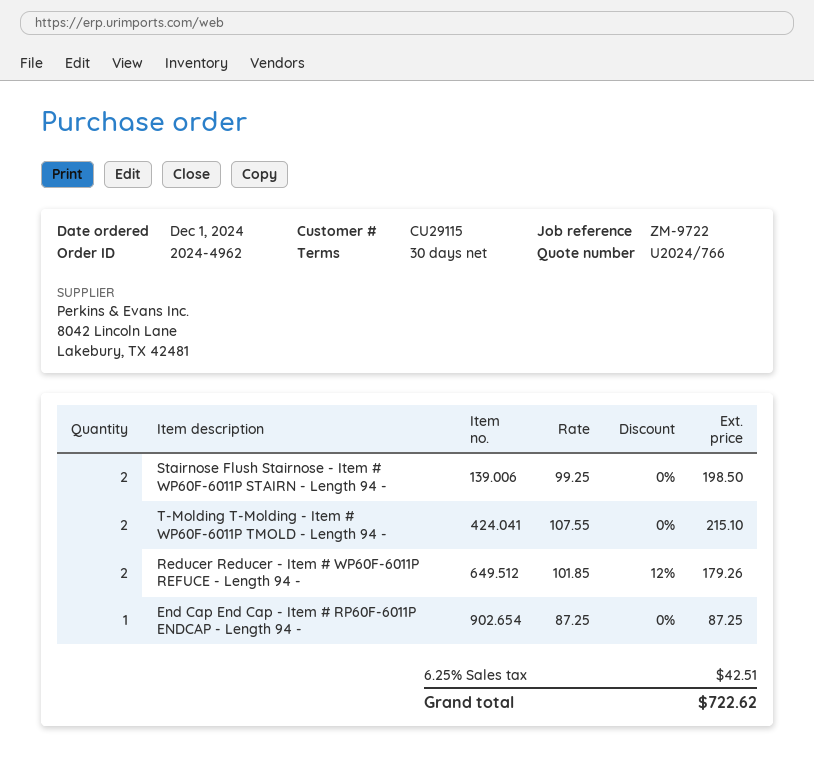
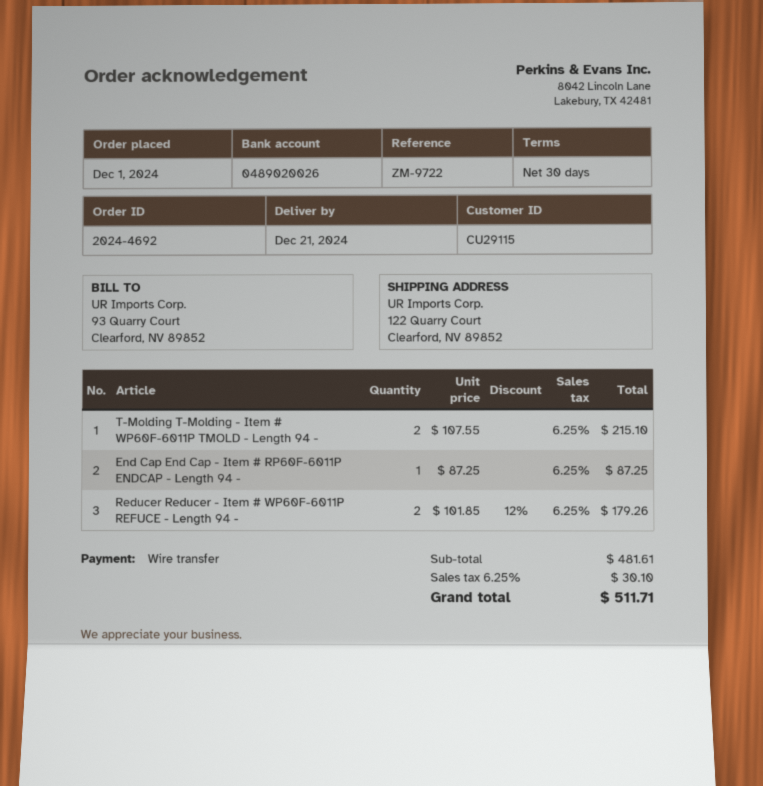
order number: 2024-4962 -> 2024-4692
Stairnose Flush Stairnose - Item # WP60F-6011P STAIRN - Length 94 -: 2 x 99.25 = 198.50 -> none
tax: 6.25% = 42.51 -> 6.25% = 30.10
total: 722.62 -> 511.71

